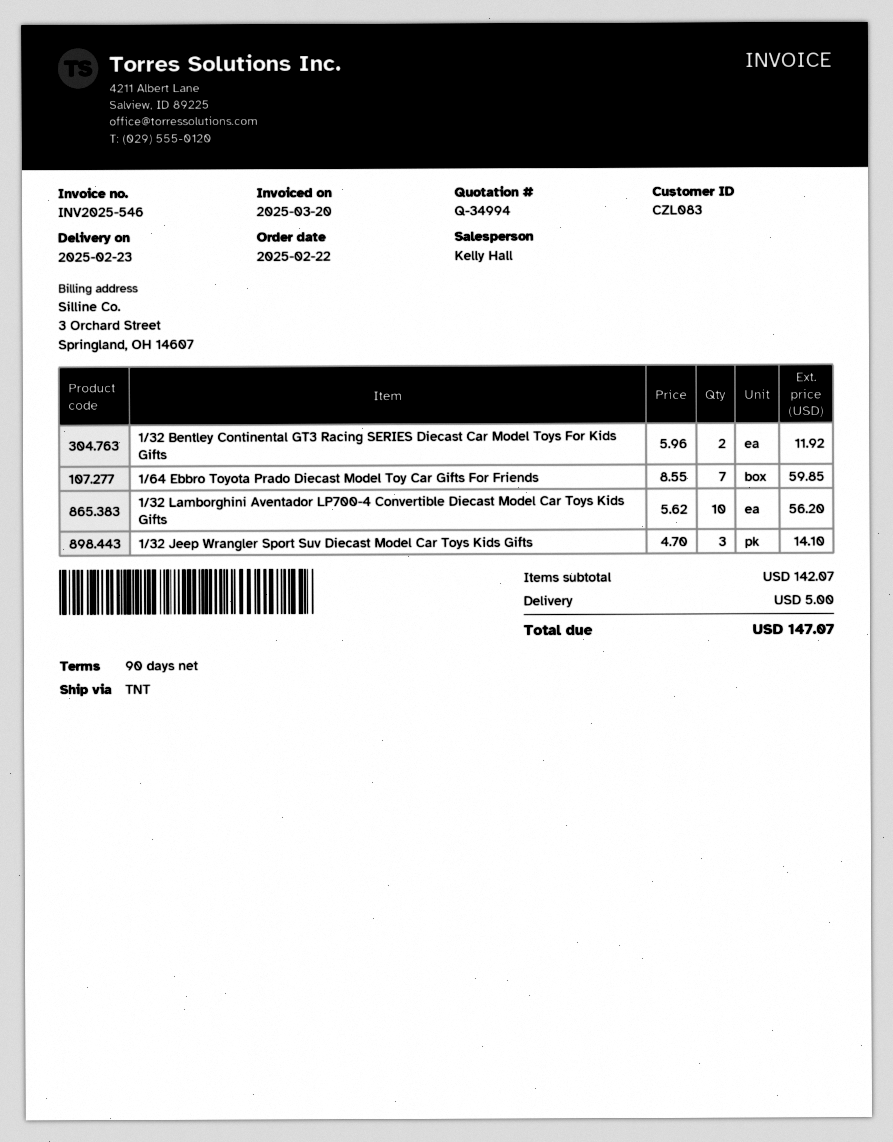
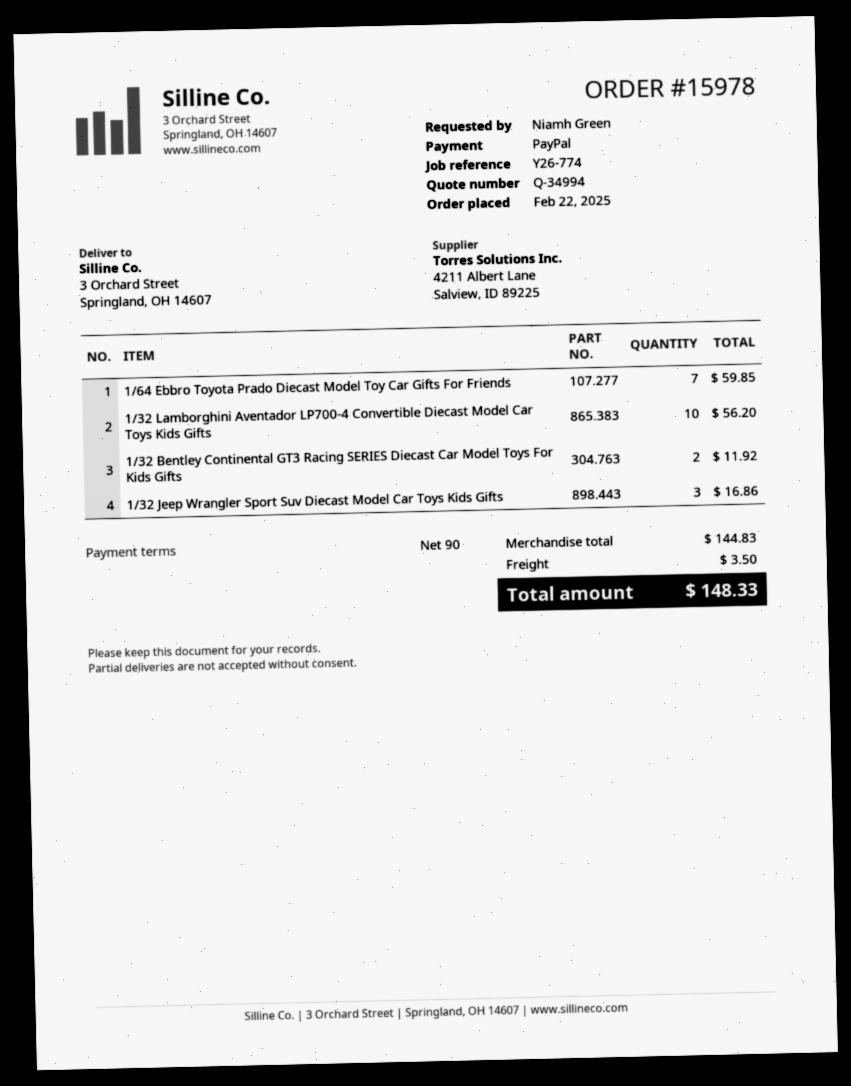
1/32 Jeep Wrangler Sport Suv Diecast Model Car Toys Kids Gifts: 3 for 14.10 -> 3 for 16.86
subtotal: 142.07 -> 144.83
shipping: 5.00 -> 3.50
total: 147.07 -> 148.33

